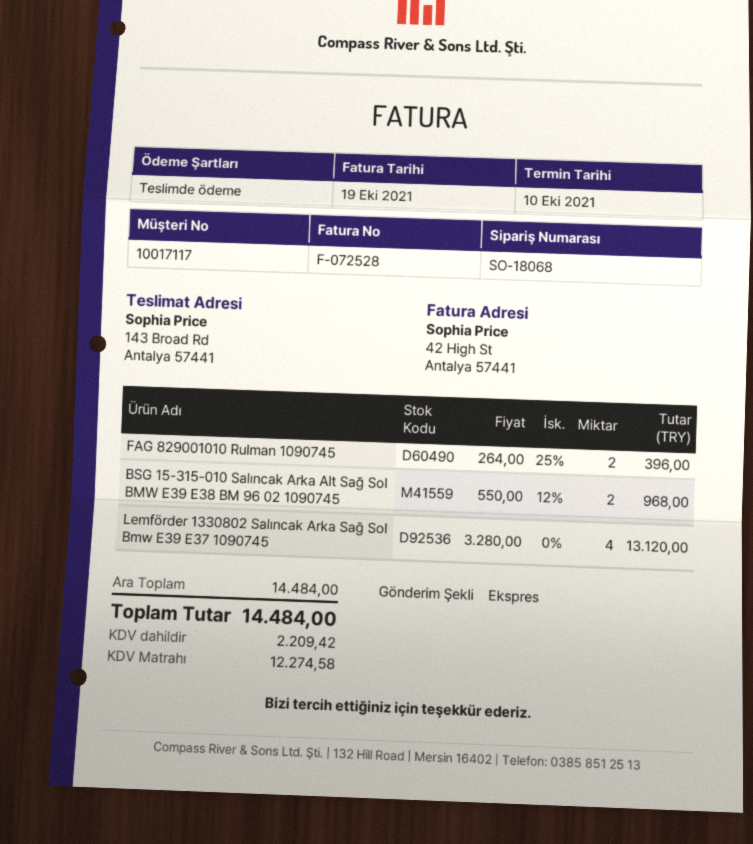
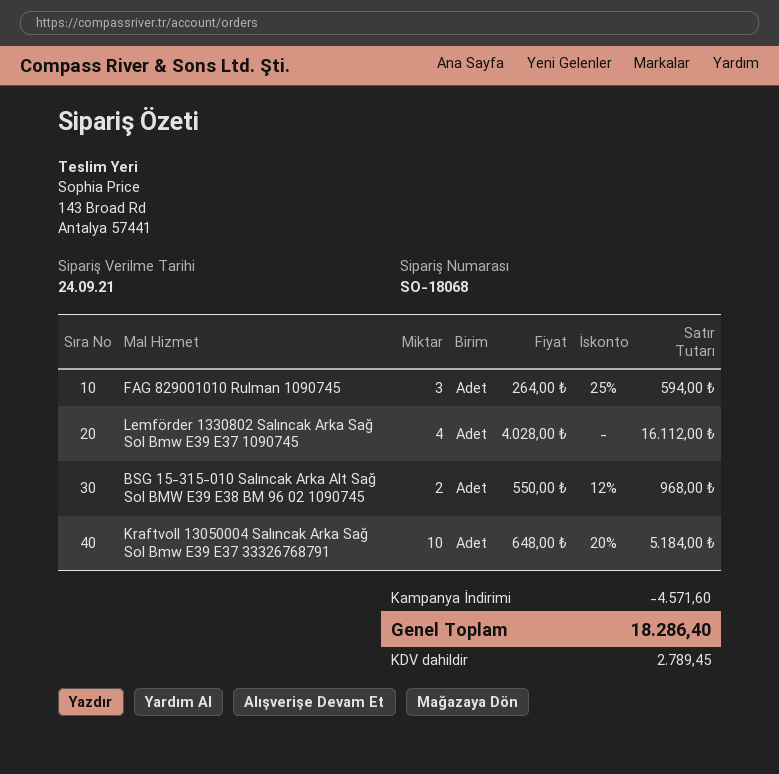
FAG 829001010 Rulman 1090745: 2 x 264.00 - 25% = 396.00 -> 3 x 264.00 - 25% = 594.00
Lemförder 1330802 Salıncak Arka Sağ Sol Bmw E39 E37 1090745: 4 x 3280.00 = 13120.00 -> 4 x 4028.00 = 16112.00
Kraftvoll 13050004 Salıncak Arka Sağ Sol Bmw E39 E37 33326768791: none -> 10 x 648.00 - 20% = 5184.00
discount: none -> 4571.60
tax: 2209.42 -> 2789.45
total: 14484.00 -> 18286.40

